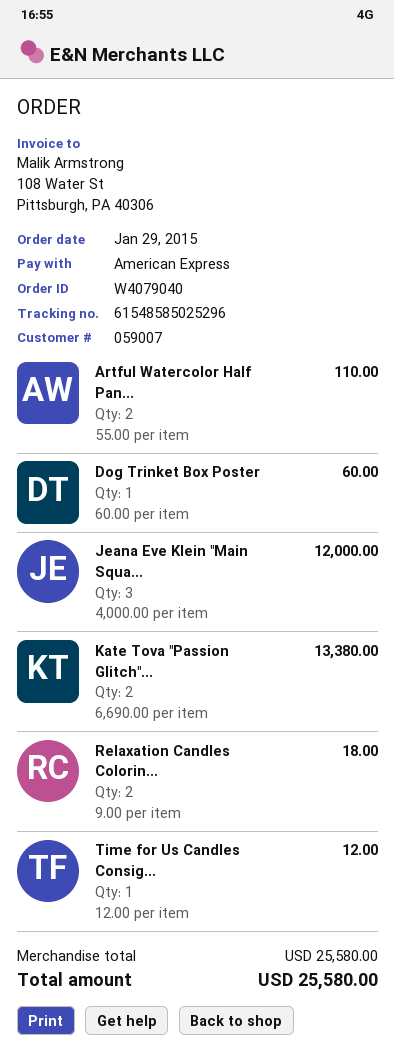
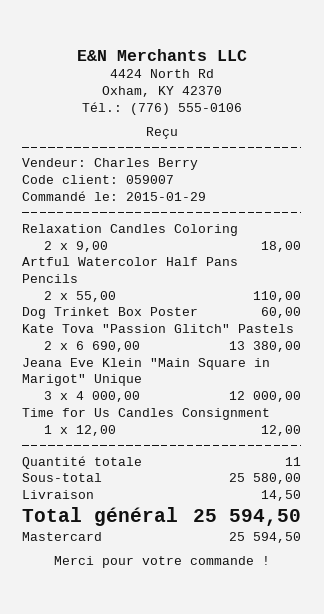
payment method: American Express -> Mastercard
shipping: none -> 14.50
total: 25580.00 -> 25594.50

